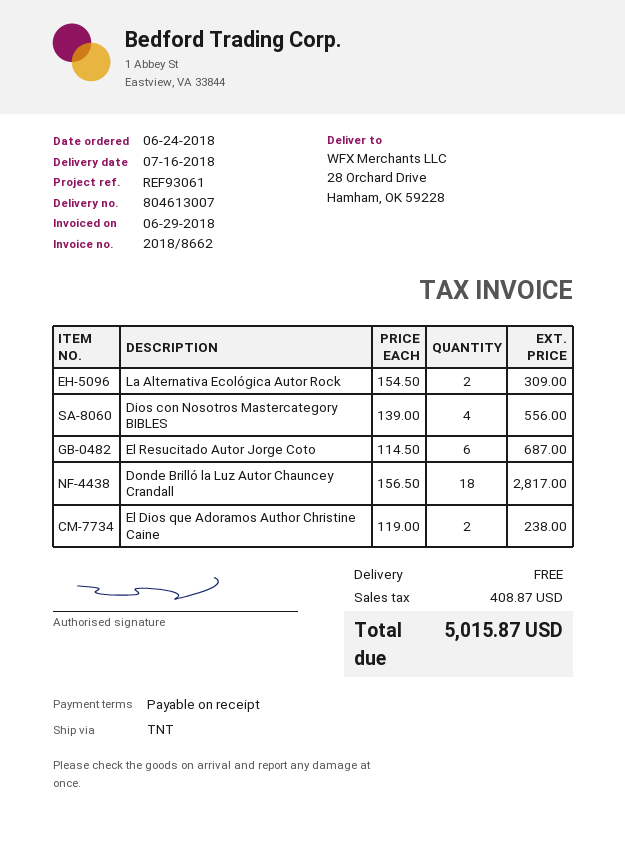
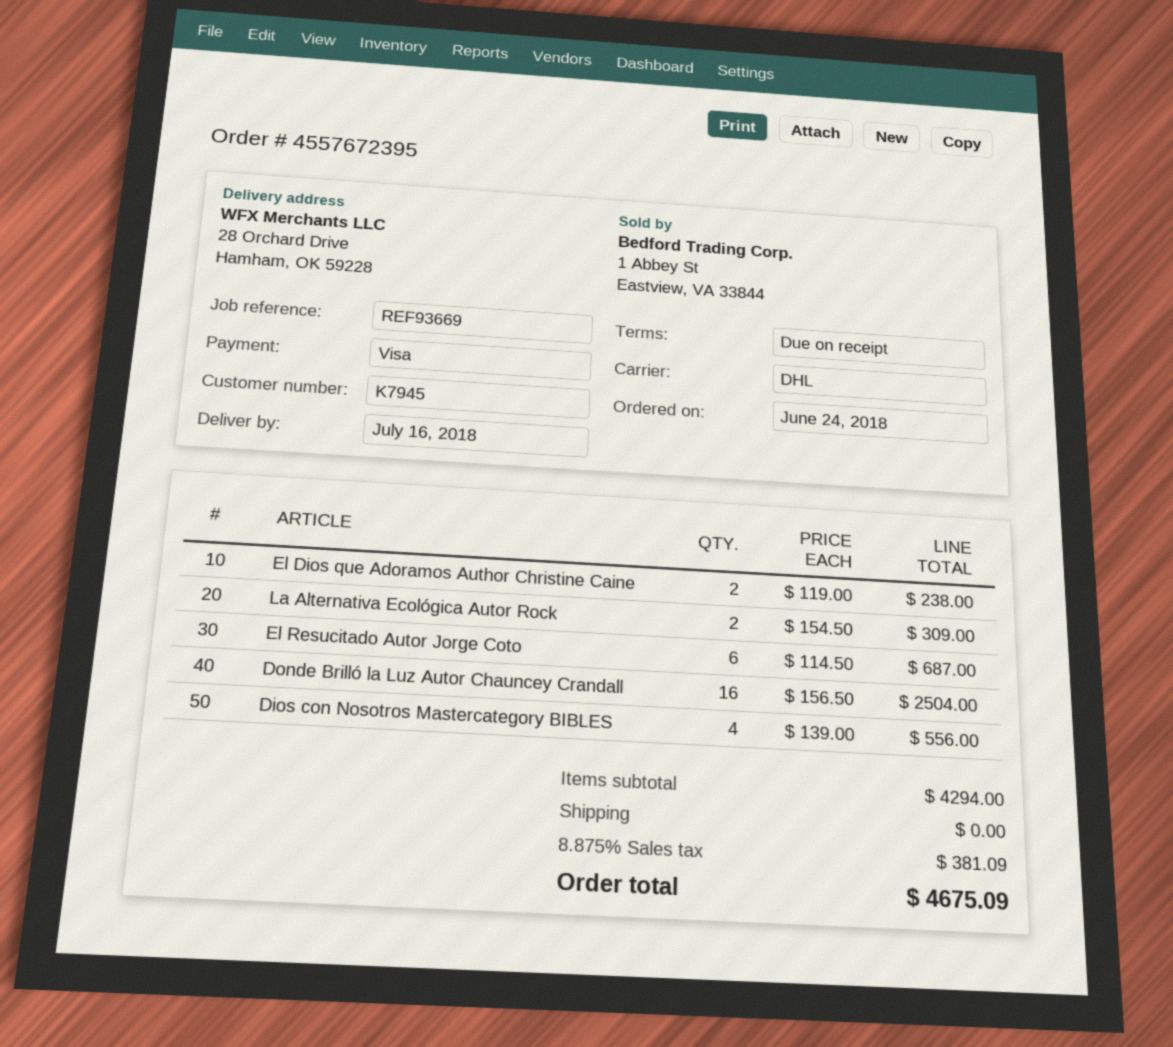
reference: REF93061 -> REF93669
shipping method: TNT -> DHL
Donde Brilló la Luz Autor Chauncey Crandall: 18 x 156.50 = 2817.00 -> 16 x 156.50 = 2504.00
tax: 408.87 -> 381.09
total: 5015.87 -> 4675.09

